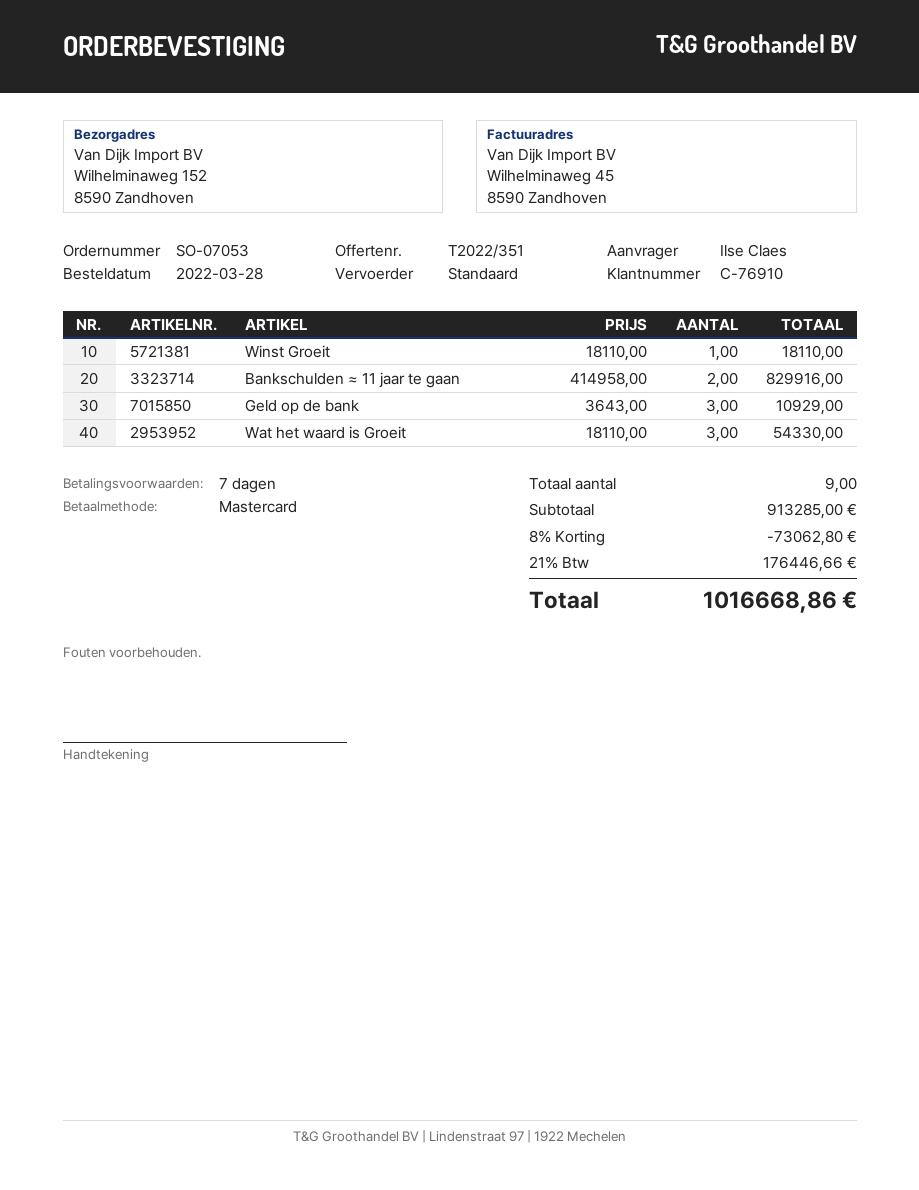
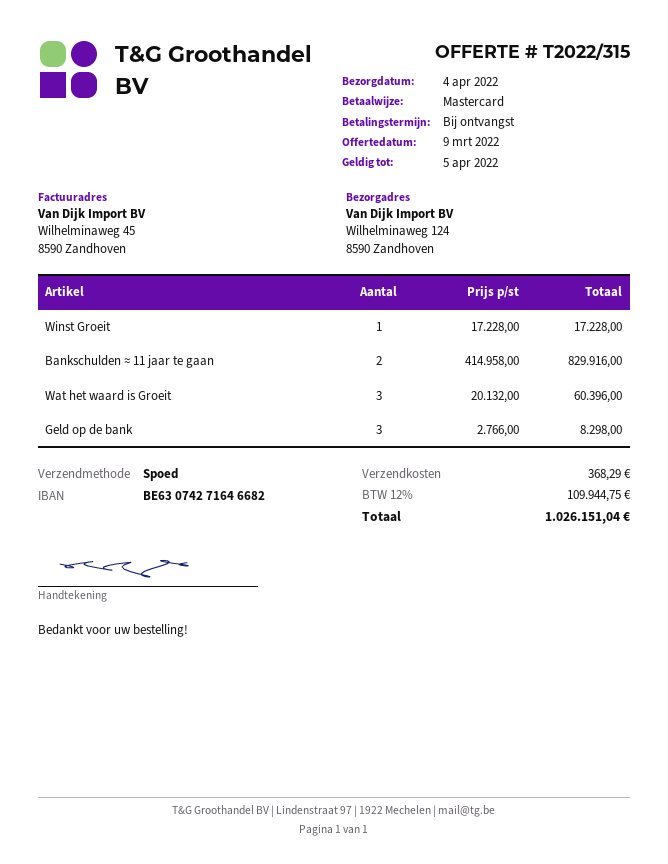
quote number: T2022/351 -> T2022/315
payment terms: 7 days -> on receipt
shipping method: standard -> express
ship to: Wilhelminaweg 152, 8590 Zandhoven -> Wilhelminaweg 124, 8590 Zandhoven
Winst Groeit: 1 x 18110.00 = 18110.00 -> 1 x 17228.00 = 17228.00
Geld op de bank: 3 x 3643.00 = 10929.00 -> 3 x 2766.00 = 8298.00
Wat het waard is Groeit: 3 x 18110.00 = 54330.00 -> 3 x 20132.00 = 60396.00
discount: 8% = 73062.80 -> none
shipping: none -> 368.29
tax: 21% = 176446.66 -> 12% = 109944.75
total: 1016668.86 -> 1026151.04

